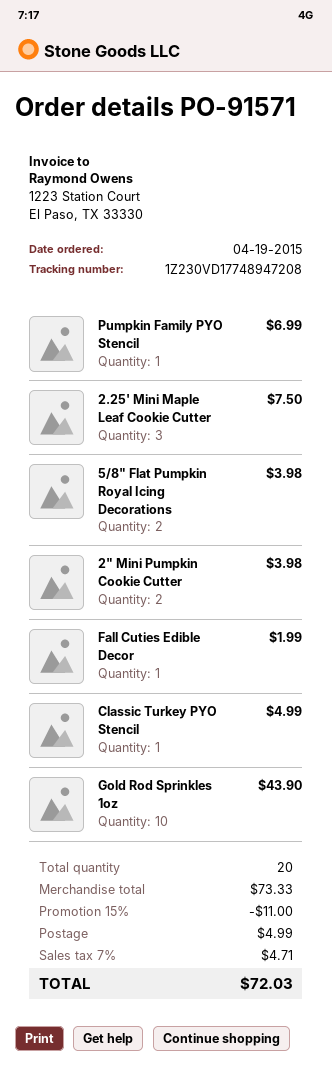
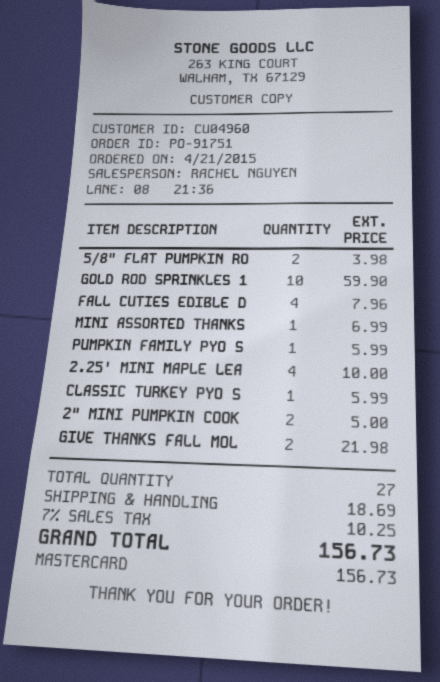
order number: PO-91571 -> PO-91751
order date: 2015-04-19 -> 2015-04-21
Pumpkin Family PYO Stencil: 1 for 6.99 -> 1 for 5.99
2.25' Mini Maple Leaf Cookie Cutter: 3 for 7.50 -> 4 for 10.00
2" Mini Pumpkin Cookie Cutter: 2 for 3.98 -> 2 for 5.00
Fall Cuties Edible Decor: 1 for 1.99 -> 4 for 7.96
Classic Turkey PYO Stencil: 1 for 4.99 -> 1 for 5.99
Gold Rod Sprinkles 1oz: 10 for 43.90 -> 10 for 59.90
MINI ASSORTED THANKS: none -> 1 for 6.99
GIVE THANKS FALL MOL: none -> 2 for 21.98
total quantity: 20 -> 27
discount: 15% = 11.00 -> none
shipping: 4.99 -> 18.69
tax: 7% = 4.71 -> 7% = 10.25
total: 72.03 -> 156.73

